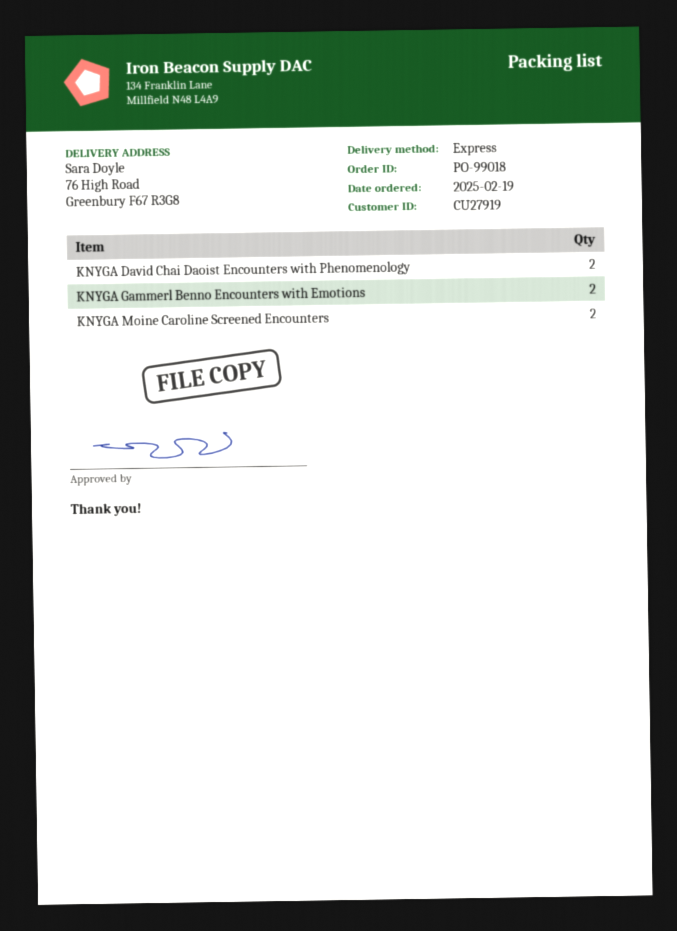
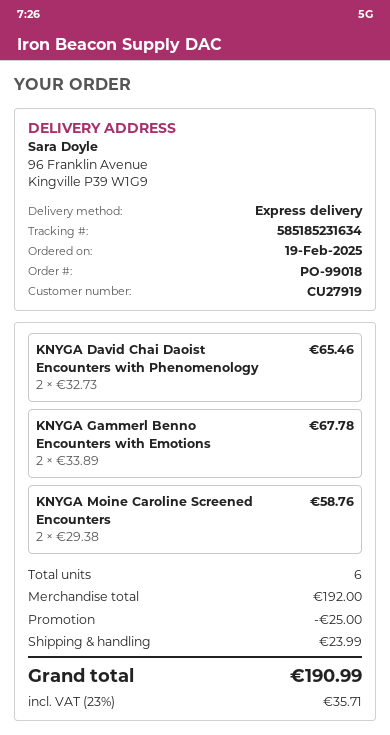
ship to: 76 High Road, Greenbury F67 R3G8 -> 96 Franklin Avenue, Kingville P39 W1G9

